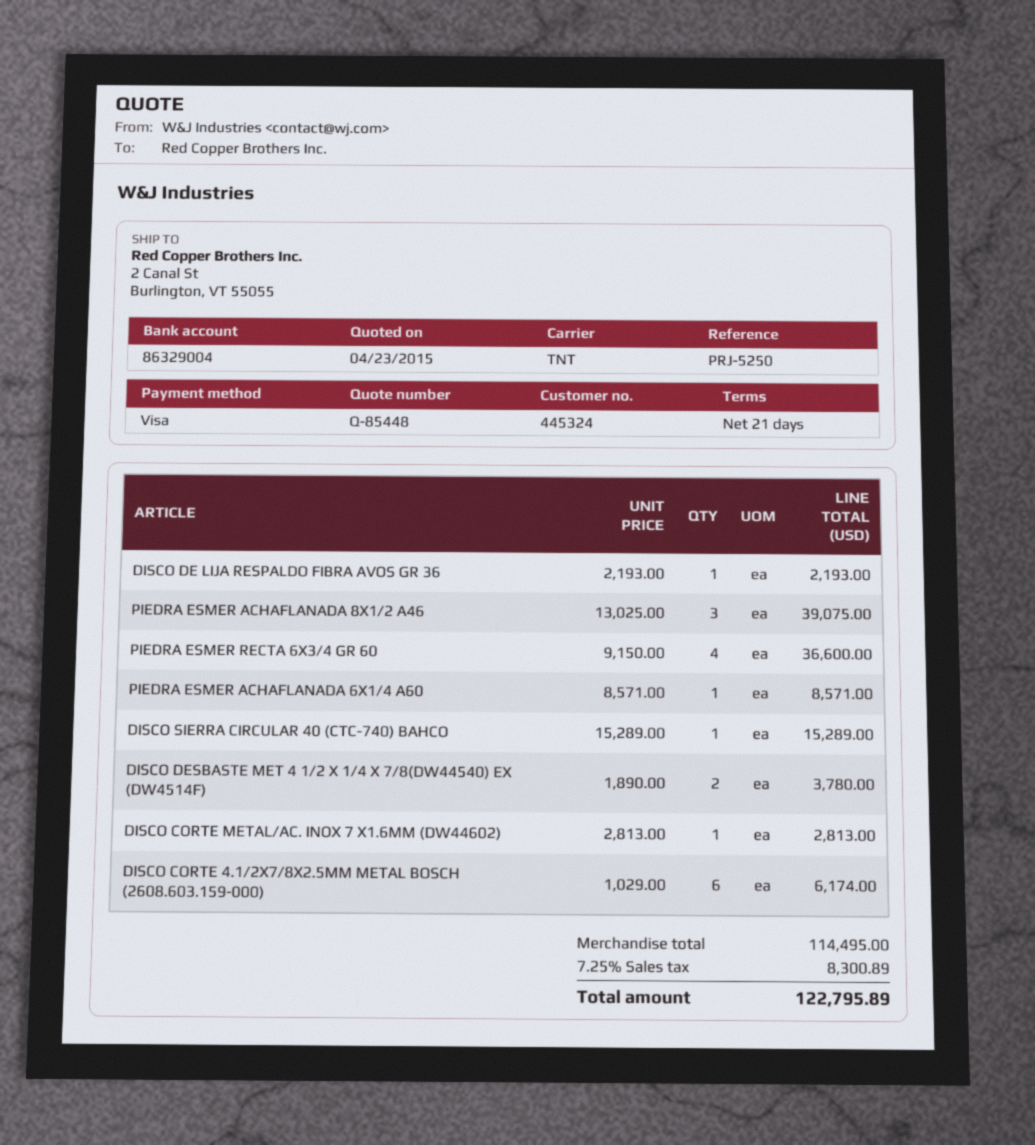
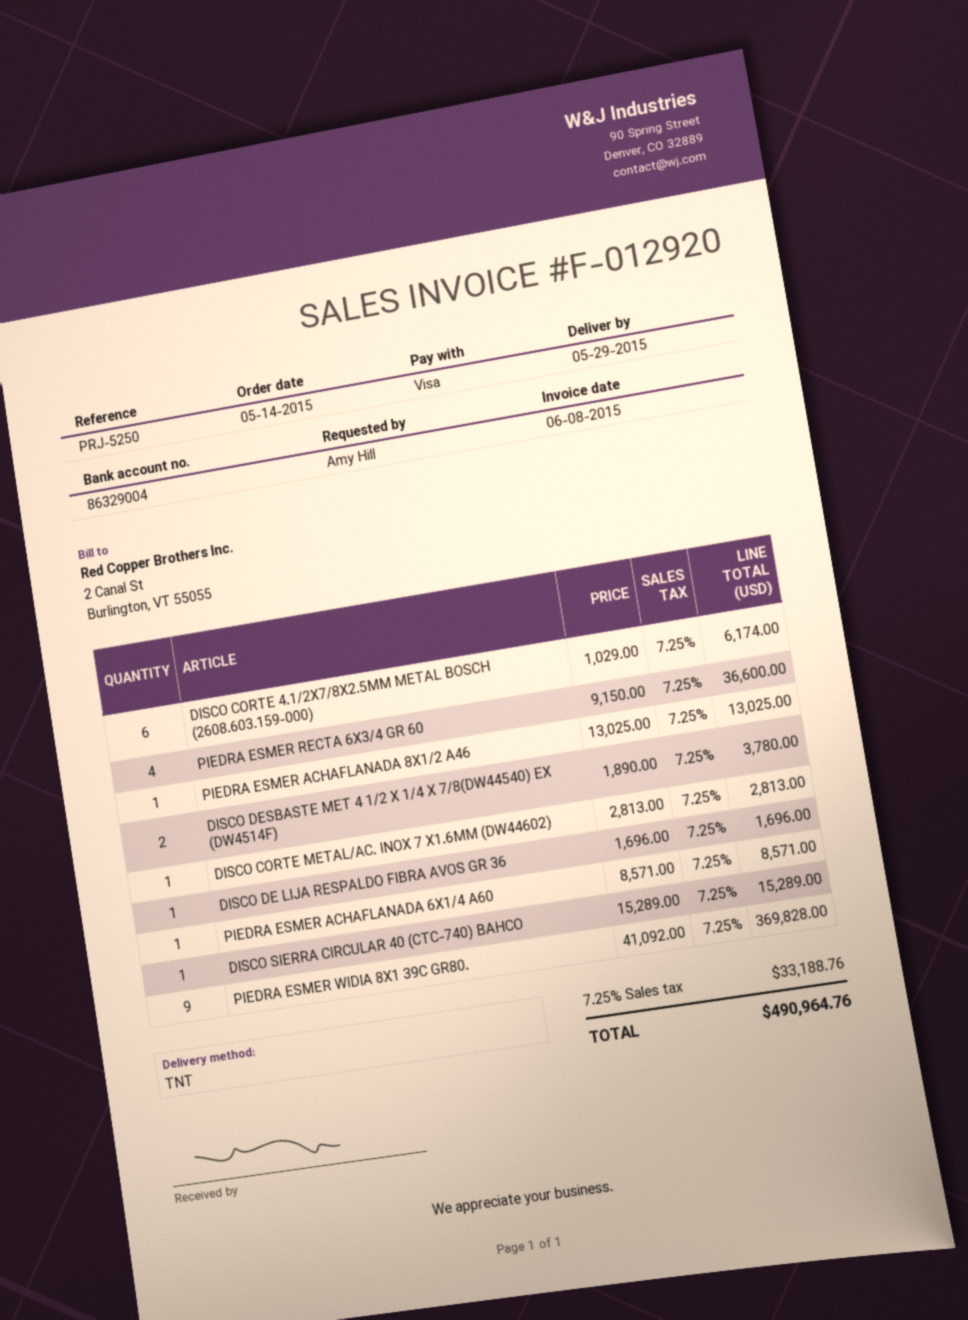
DISCO DE LIJA RESPALDO FIBRA AVOS GR 36: 1 x 2193.00 = 2193.00 -> 1 x 1696.00 = 1696.00
PIEDRA ESMER ACHAFLANADA 8X1/2 A46: 3 x 13025.00 = 39075.00 -> 1 x 13025.00 = 13025.00
PIEDRA ESMER WIDIA 8X1 39C GR80.: none -> 9 x 41092.00 = 369828.00
tax: 7.25% = 8300.89 -> 7.25% = 33188.76
total: 122795.89 -> 490964.76

